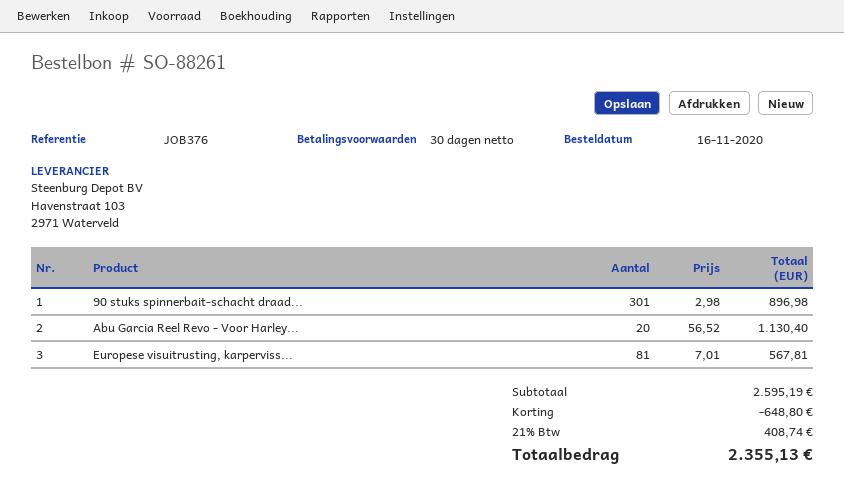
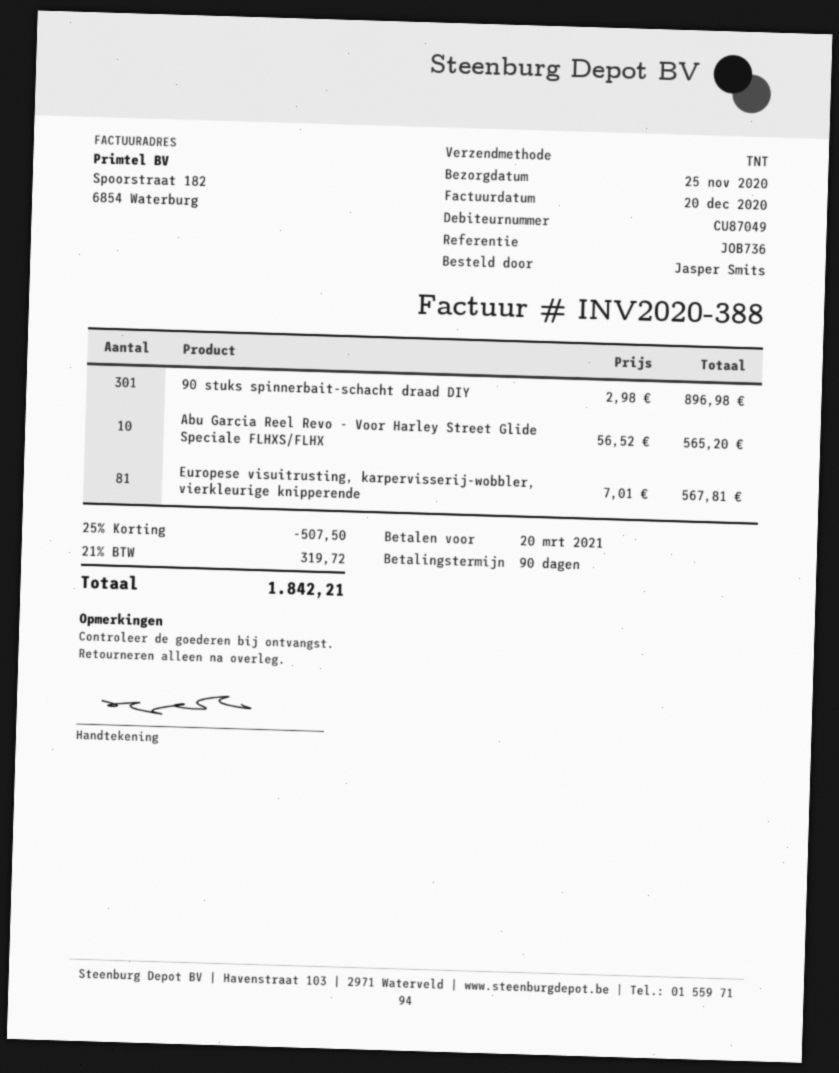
payment terms: 30 days -> 90 days
reference: JOB376 -> JOB736
Abu Garcia Reel Revo - Voor Harley...: 20 x 56.52 = 1130.40 -> 10 x 56.52 = 565.20
discount: 648.80 -> 507.50
tax: 21% = 408.74 -> 21% = 319.72
total: 2355.13 -> 1842.21

